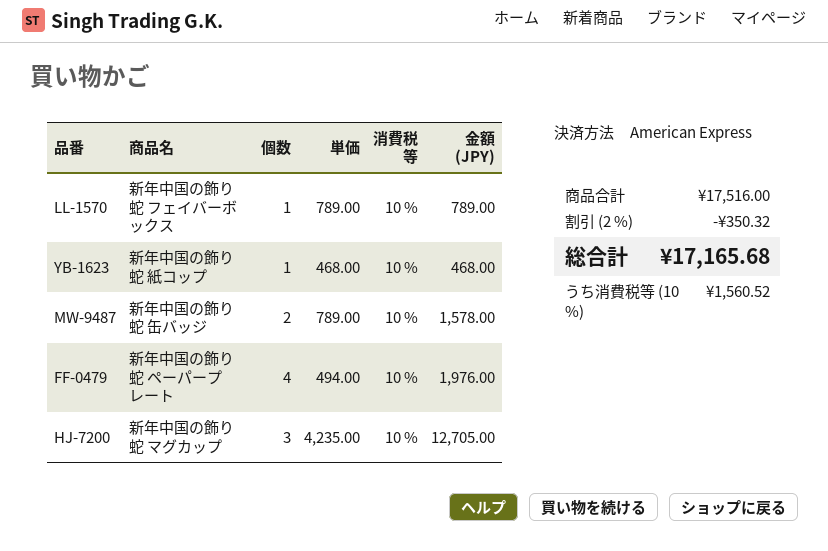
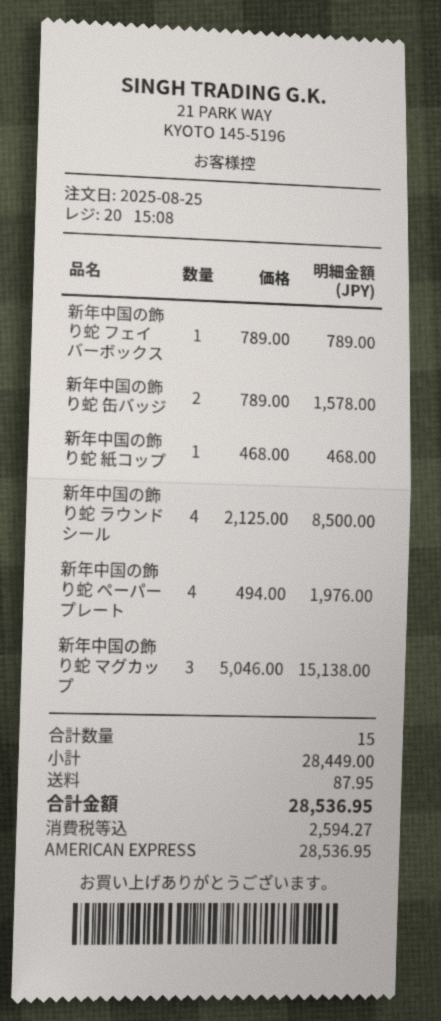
新年中国の飾り蛇 マグカップ: 3 x 4235.00 = 12705.00 -> 3 x 5046.00 = 15138.00
新年中国の飾り蛇 ラウンドシール: none -> 4 x 2125.00 = 8500.00
subtotal: 17516.00 -> 28449.00
discount: 2% = 350.32 -> none
shipping: none -> 87.95
tax: 1560.52 -> 2594.27
total: 17165.68 -> 28536.95

